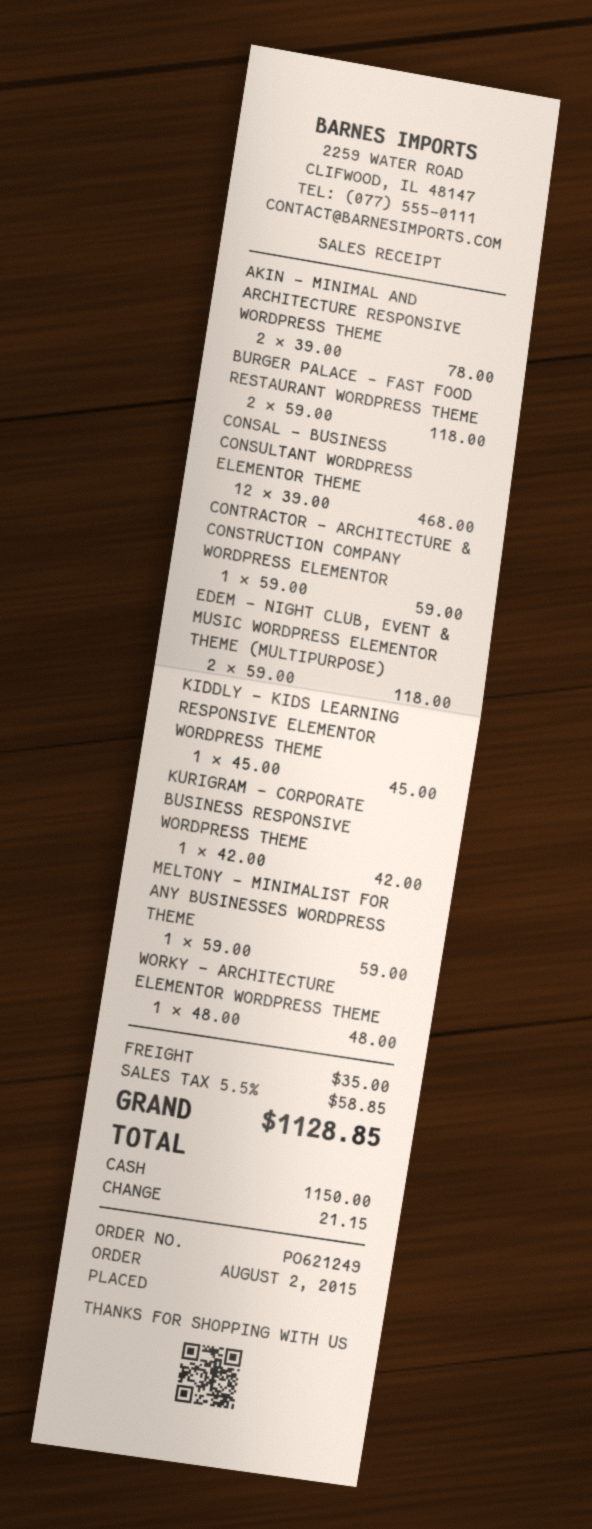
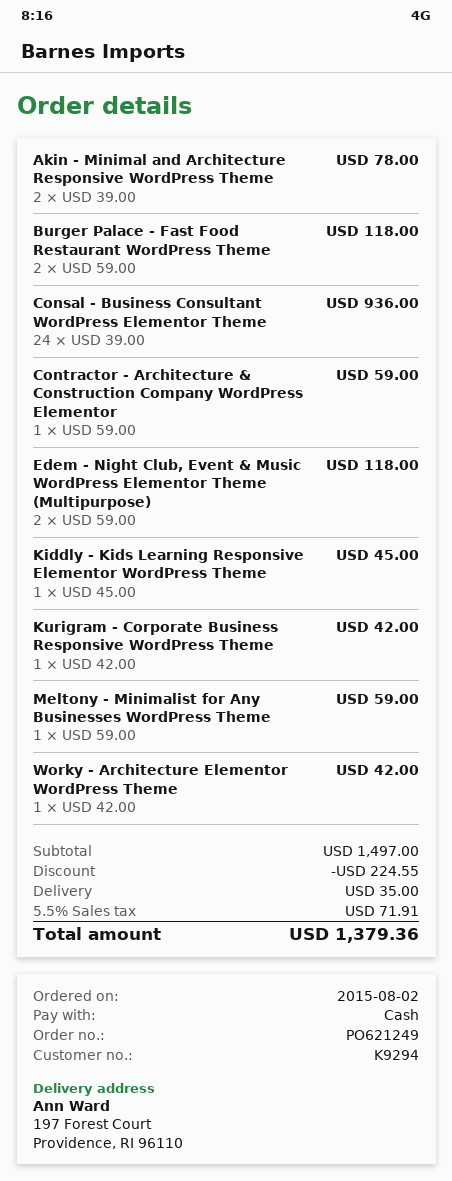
CONSAL - BUSINESS CONSULTANT WORDPRESS ELEMENTOR THEME: 12 x 39.00 = 468.00 -> 24 x 39.00 = 936.00
WORKY - ARCHITECTURE ELEMENTOR WORDPRESS THEME: 1 x 48.00 = 48.00 -> 1 x 42.00 = 42.00
discount: none -> 224.55
tax: 5.5% = 58.85 -> 5.5% = 71.91
total: 1128.85 -> 1379.36

